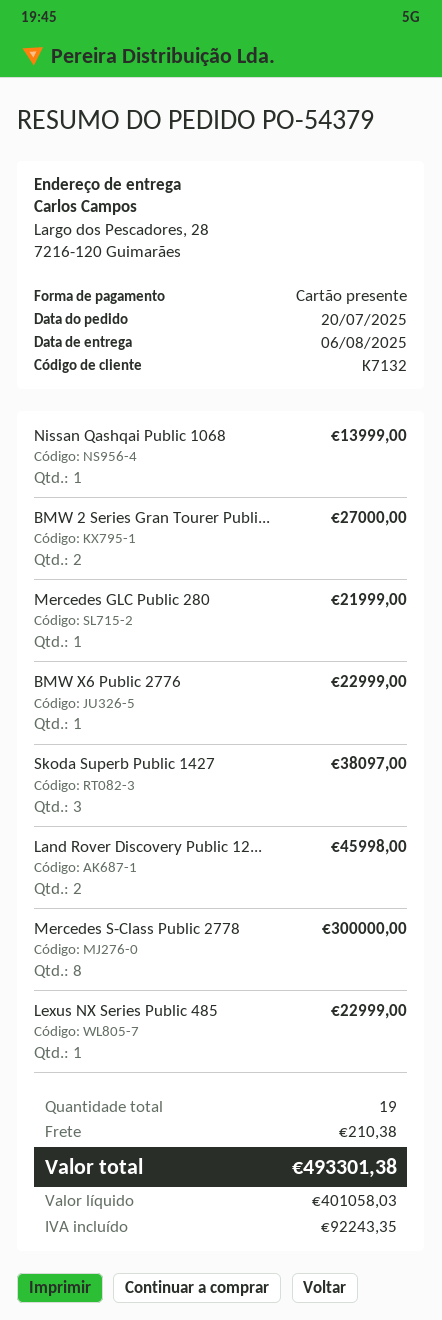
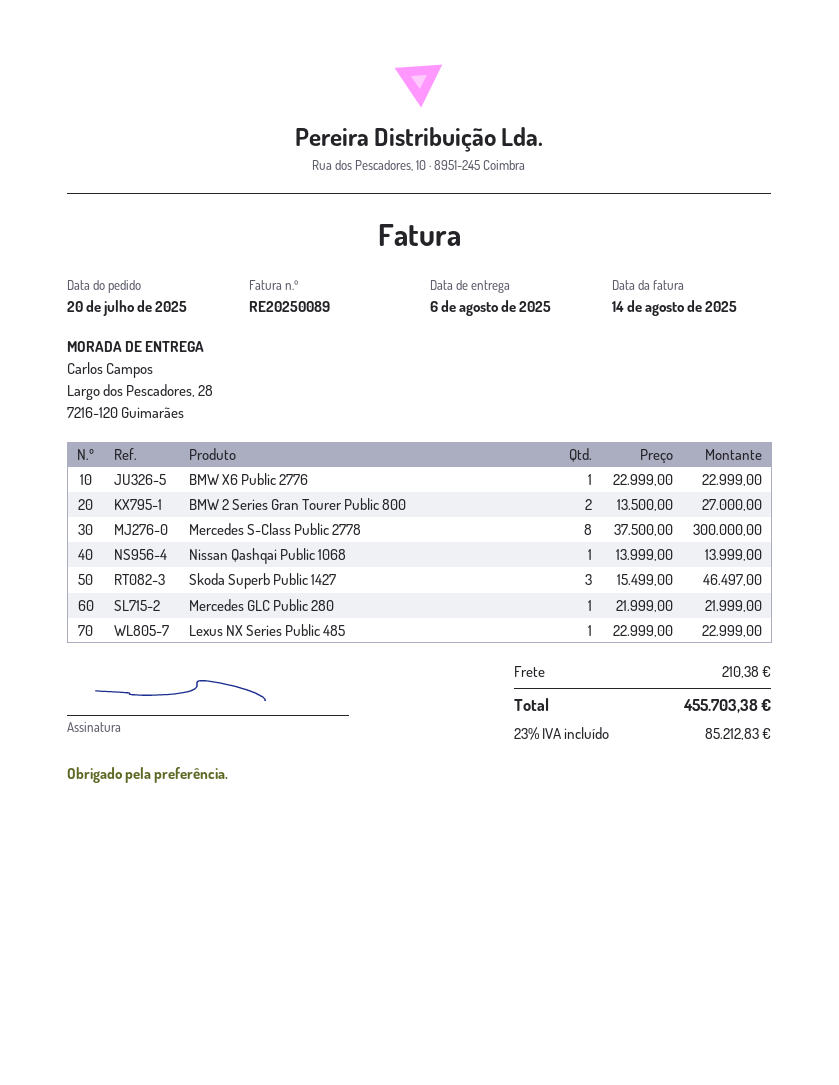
Skoda Superb Public 1427: 3 for 38097.00 -> 3 for 46497.00
Land Rover Discovery Public 12...: 2 for 45998.00 -> none
tax: 92243.35 -> 85212.83
total: 493301.38 -> 455703.38

